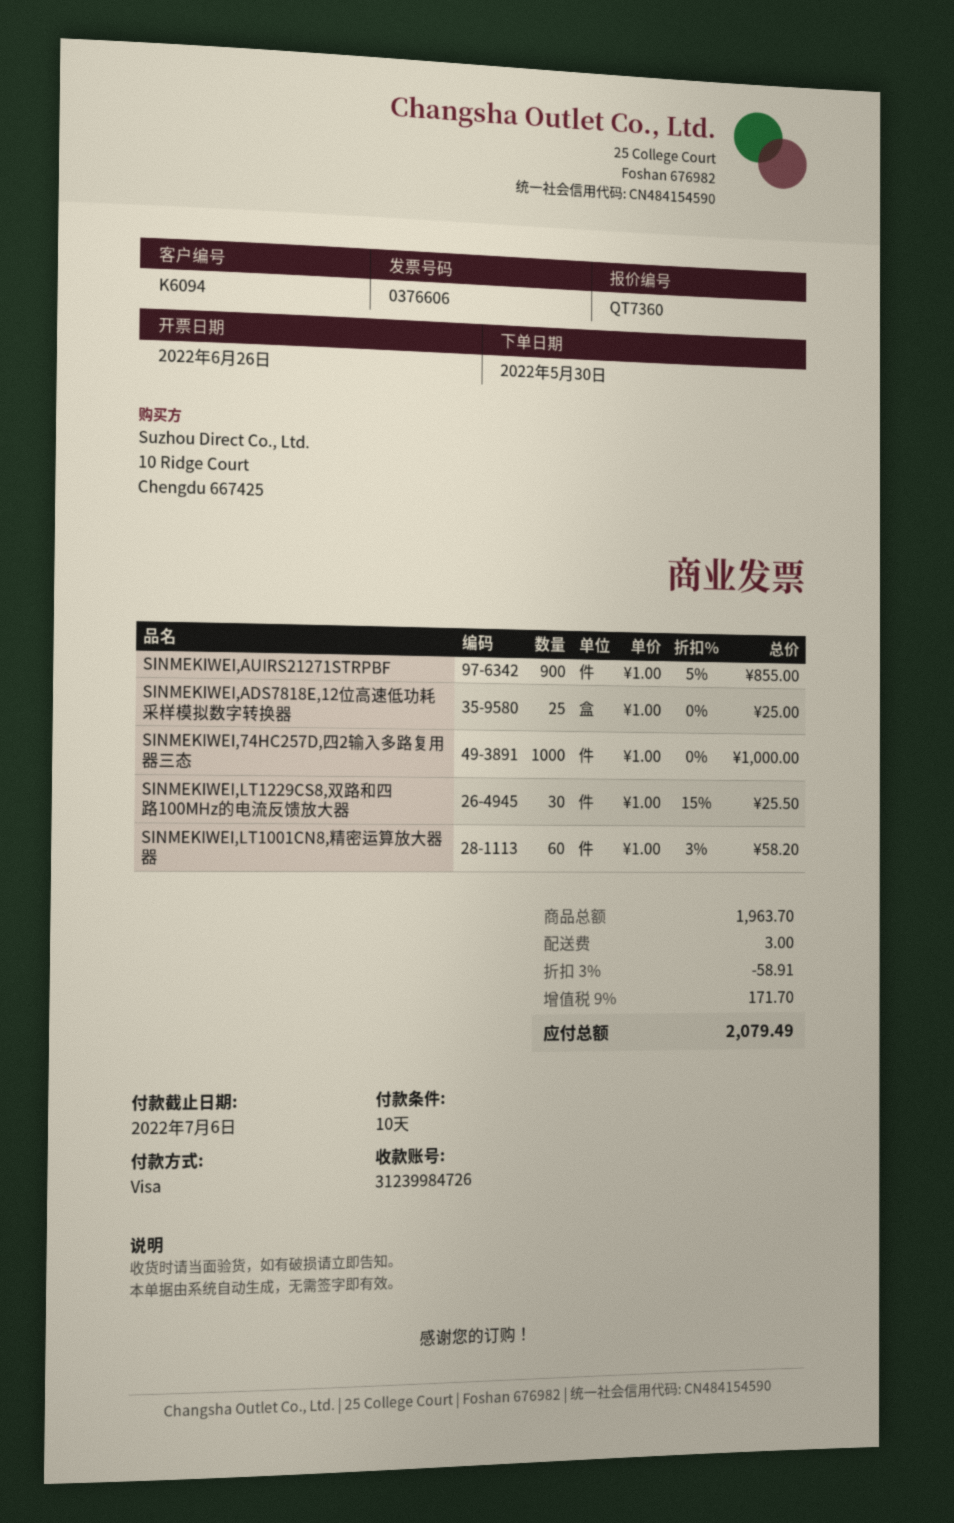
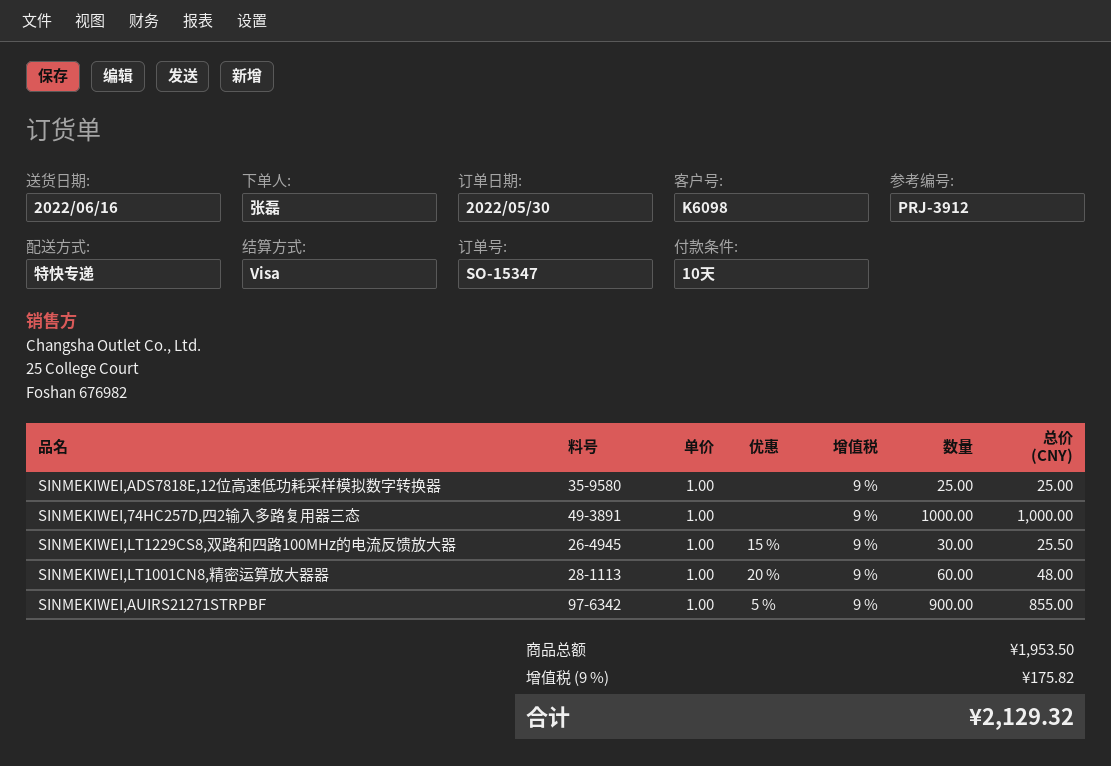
customer number: K6094 -> K6098
SINMEKIWEI,LT1001CN8,精密运算放大器器: 60 x 1.00 - 3% = 58.20 -> 60 x 1.00 - 20% = 48.00
subtotal: 1963.70 -> 1953.50
discount: 3% = 58.91 -> none
shipping: 3.00 -> none
tax: 9% = 171.70 -> 9% = 175.82
total: 2079.49 -> 2129.32

